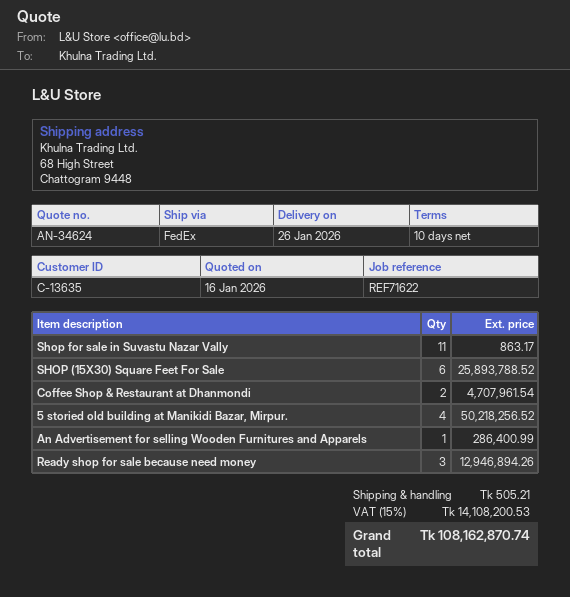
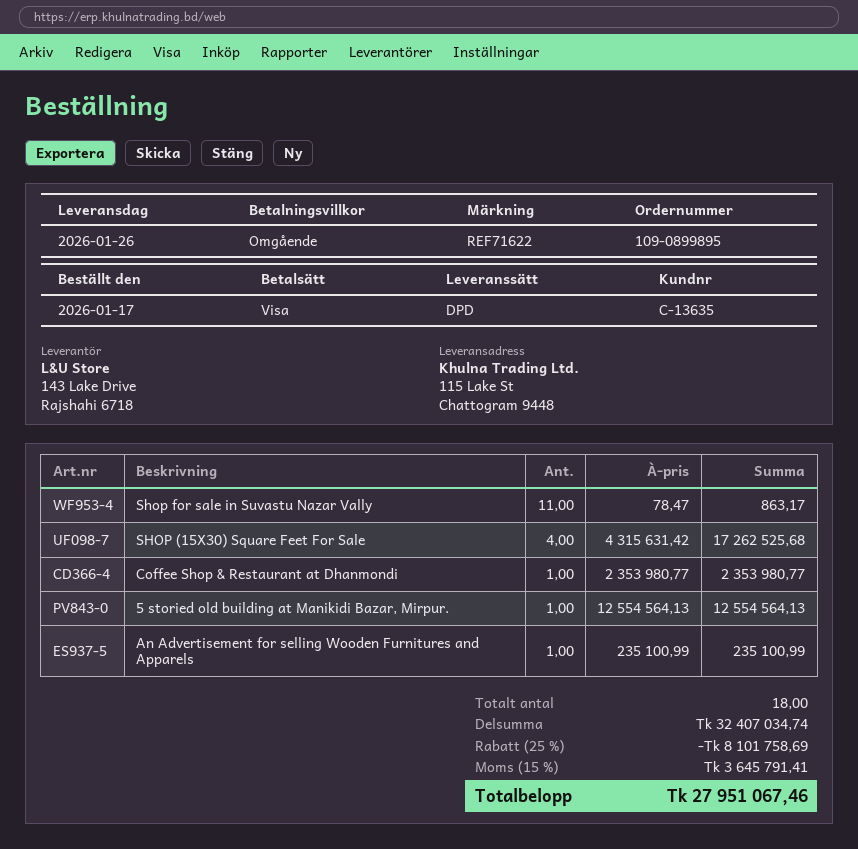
payment terms: 10 days -> on receipt
shipping method: FedEx -> DPD
ship to: 68 High Street, Chattogram 9448 -> 115 Lake St, Chattogram 9448
SHOP (15X30) Square Feet For Sale: 6 for 25893788.52 -> 4 for 17262525.68
Coffee Shop & Restaurant at Dhanmondi: 2 for 4707961.54 -> 1 for 2353980.77
5 storied old building at Manikidi Bazar, Mirpur.: 4 for 50218256.52 -> 1 for 12554564.13
An Advertisement for selling Wooden Furnitures and Apparels: 1 for 286400.99 -> 1 for 235100.99
Ready shop for sale because need money: 3 for 12946894.26 -> none
discount: none -> 25% = 8101758.69
shipping: 505.21 -> none
tax: 15% = 14108200.53 -> 15% = 3645791.41
total: 108162870.74 -> 27951067.46

